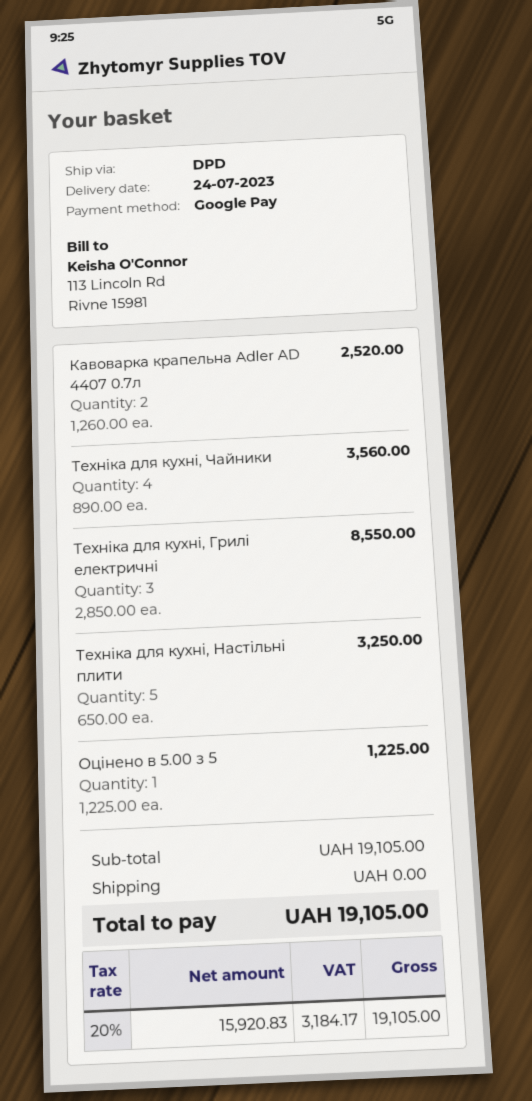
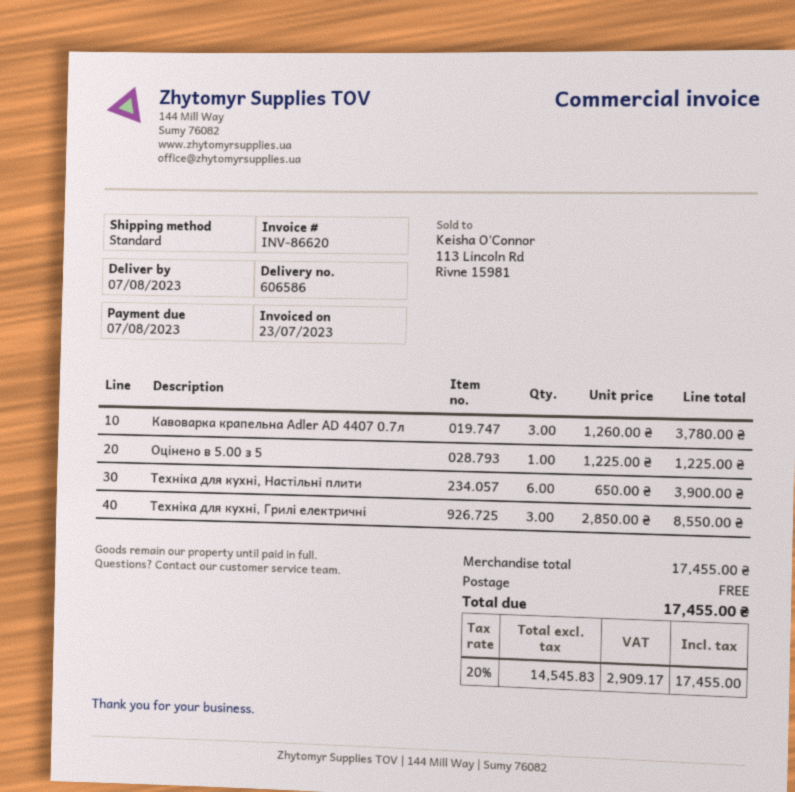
delivery date: 2023-07-24 -> 2023-08-07
shipping method: DPD -> standard
Кавоварка крапельна Adler AD 4407 0.7л: 2 x 1260.00 = 2520.00 -> 3 x 1260.00 = 3780.00
Техніка для кухні, Чайники: 4 x 890.00 = 3560.00 -> none
Техніка для кухні, Настільні плити: 5 x 650.00 = 3250.00 -> 6 x 650.00 = 3900.00
subtotal: 19105.00 -> 17455.00
net: 15920.83 -> 14545.83
tax: 20% = 3184.17 -> 20% = 2909.17
total: 19105.00 -> 17455.00

